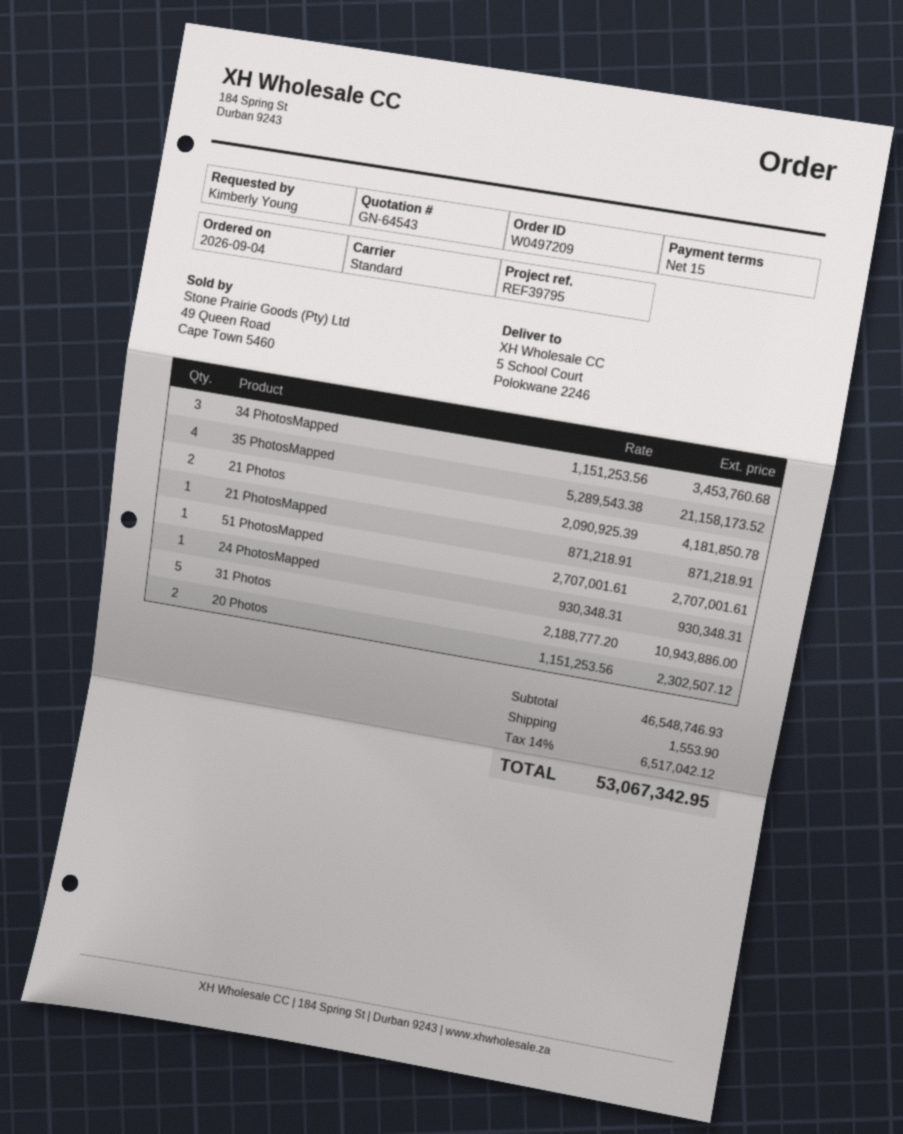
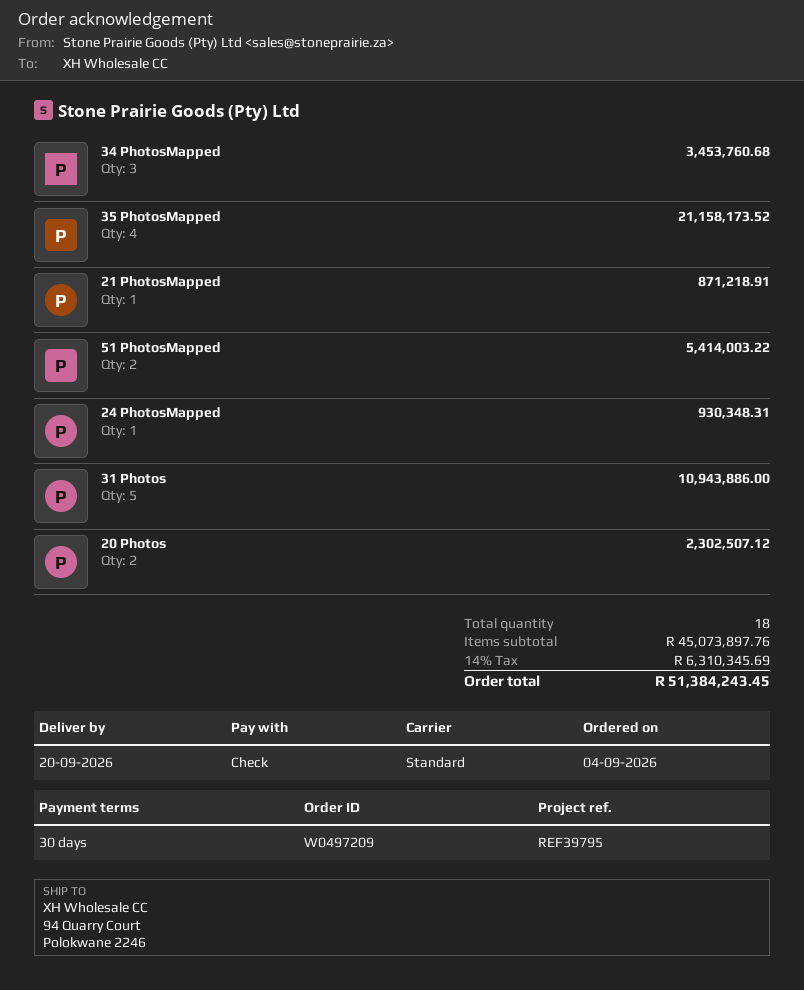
payment terms: 15 days -> 30 days
ship to: 5 School Court, Polokwane 2246 -> 94 Quarry Court, Polokwane 2246
21 Photos: 2 for 4181850.78 -> none
51 PhotosMapped: 1 for 2707001.61 -> 2 for 5414003.22
subtotal: 46548746.93 -> 45073897.76
shipping: 1553.90 -> none
tax: 14% = 6517042.12 -> 14% = 6310345.69
total: 53067342.95 -> 51384243.45

